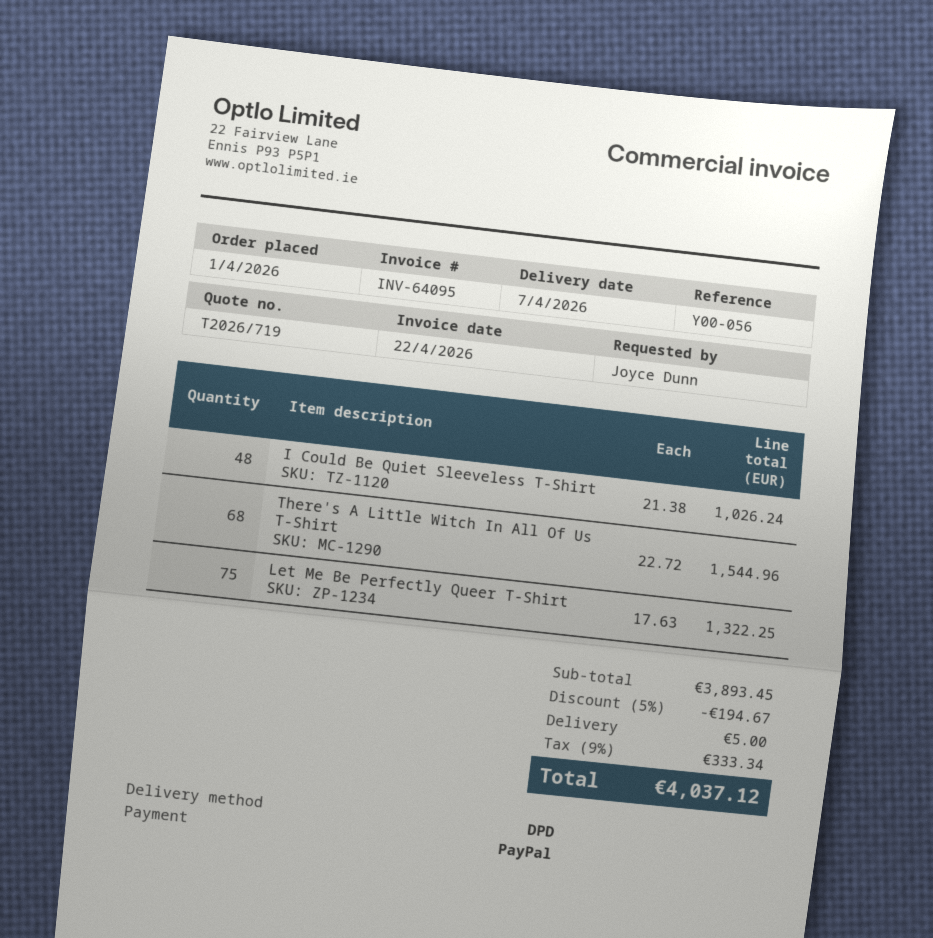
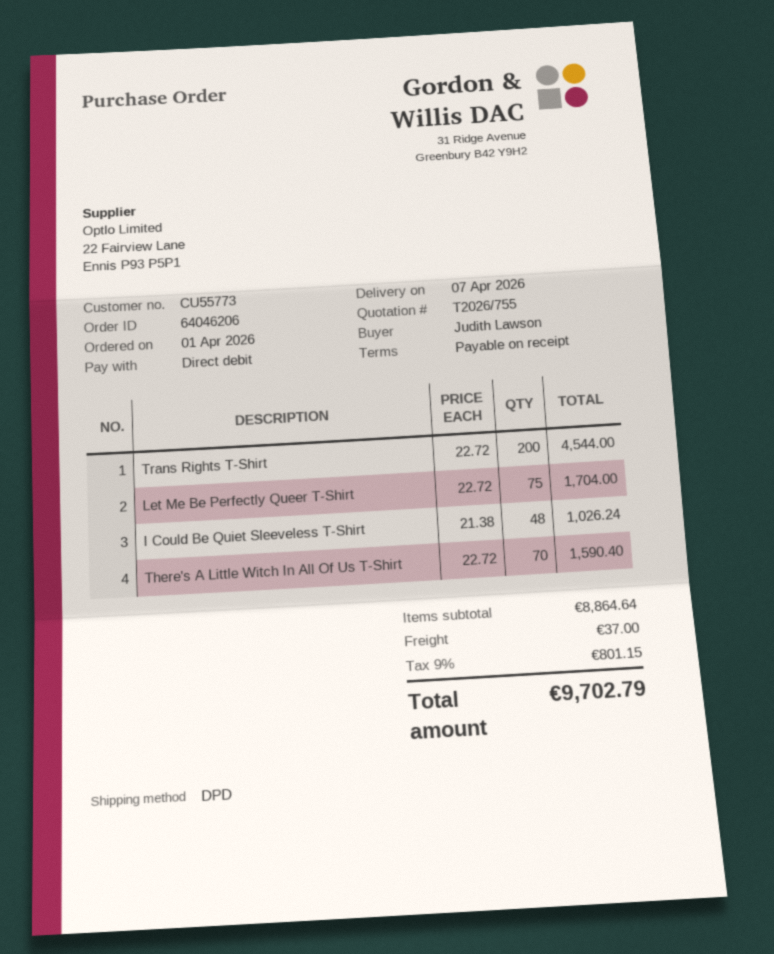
quote number: T2026/719 -> T2026/755
ordered by: Joyce Dunn -> Judith Lawson
payment method: PayPal -> direct debit
There's A Little Witch In All Of Us T-Shirt: 68 x 22.72 = 1544.96 -> 70 x 22.72 = 1590.40
Let Me Be Perfectly Queer T-Shirt: 75 x 17.63 = 1322.25 -> 75 x 22.72 = 1704.00
Trans Rights T-Shirt: none -> 200 x 22.72 = 4544.00
subtotal: 3893.45 -> 8864.64
discount: 5% = 194.67 -> none
shipping: 5.00 -> 37.00
tax: 9% = 333.34 -> 9% = 801.15
total: 4037.12 -> 9702.79

